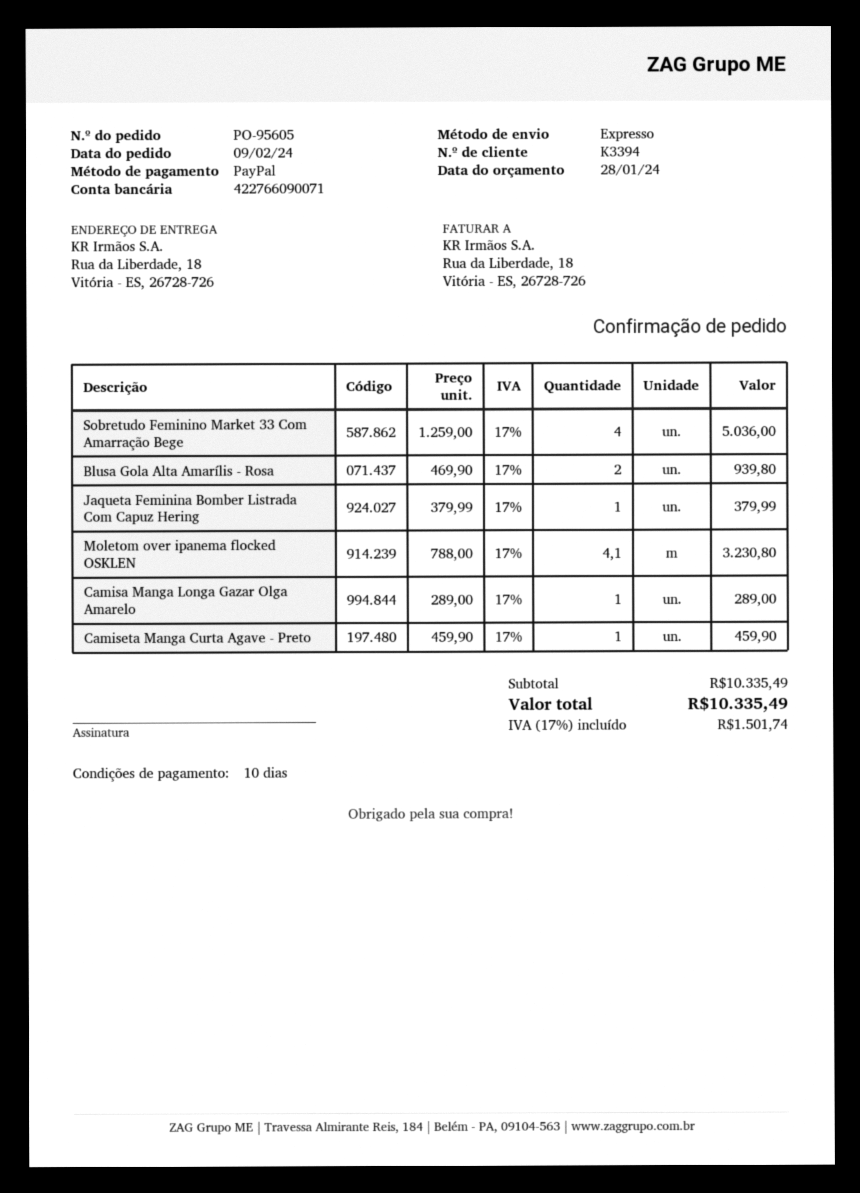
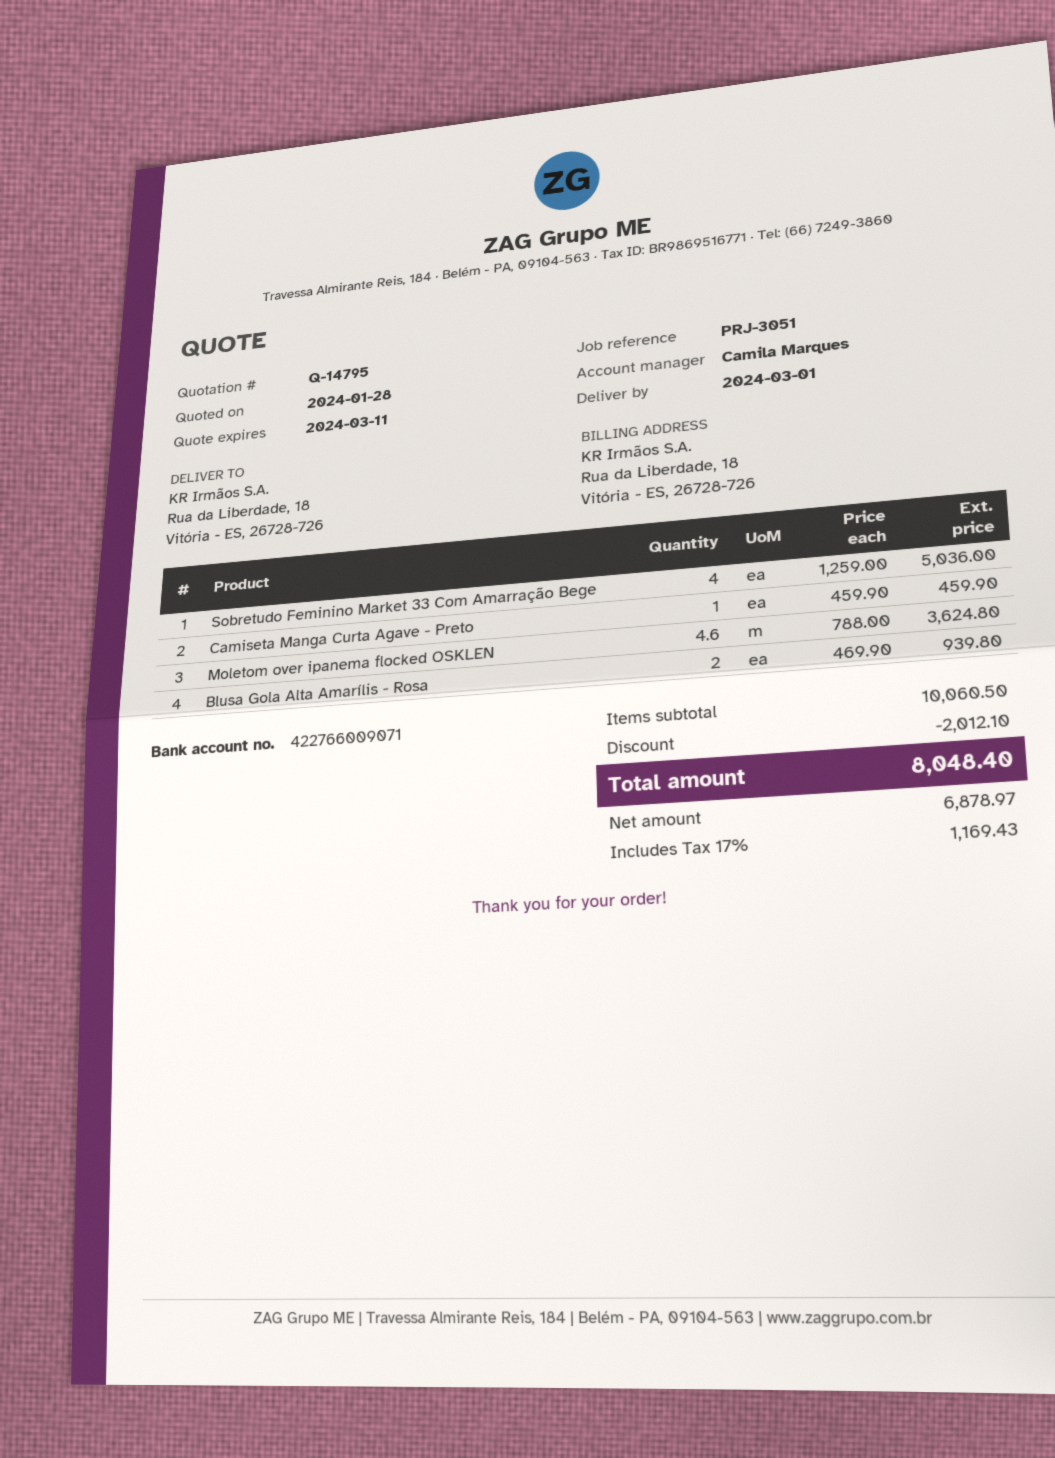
bank account: 422766090071 -> 422766009071
Jaqueta Feminina Bomber Listrada Com Capuz Hering: 1 x 379.99 = 379.99 -> none
Moletom over ipanema flocked OSKLEN: 4.1 x 788.00 = 3230.80 -> 4.6 x 788.00 = 3624.80
Camisa Manga Longa Gazar Olga Amarelo: 1 x 289.00 = 289.00 -> none
subtotal: 10335.49 -> 10060.50
discount: none -> 2012.10
tax: 17% = 1501.74 -> 17% = 1169.43
total: 10335.49 -> 8048.40

